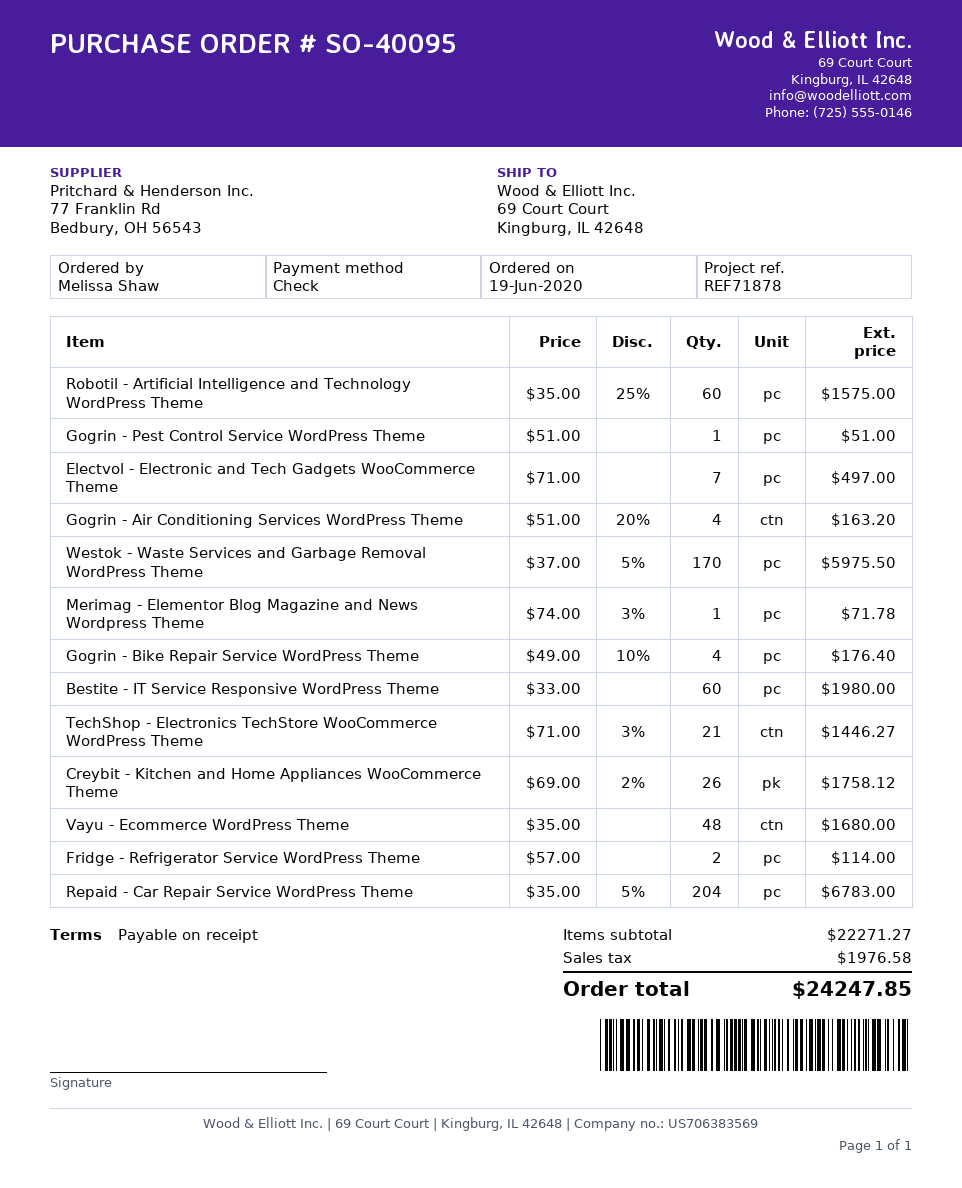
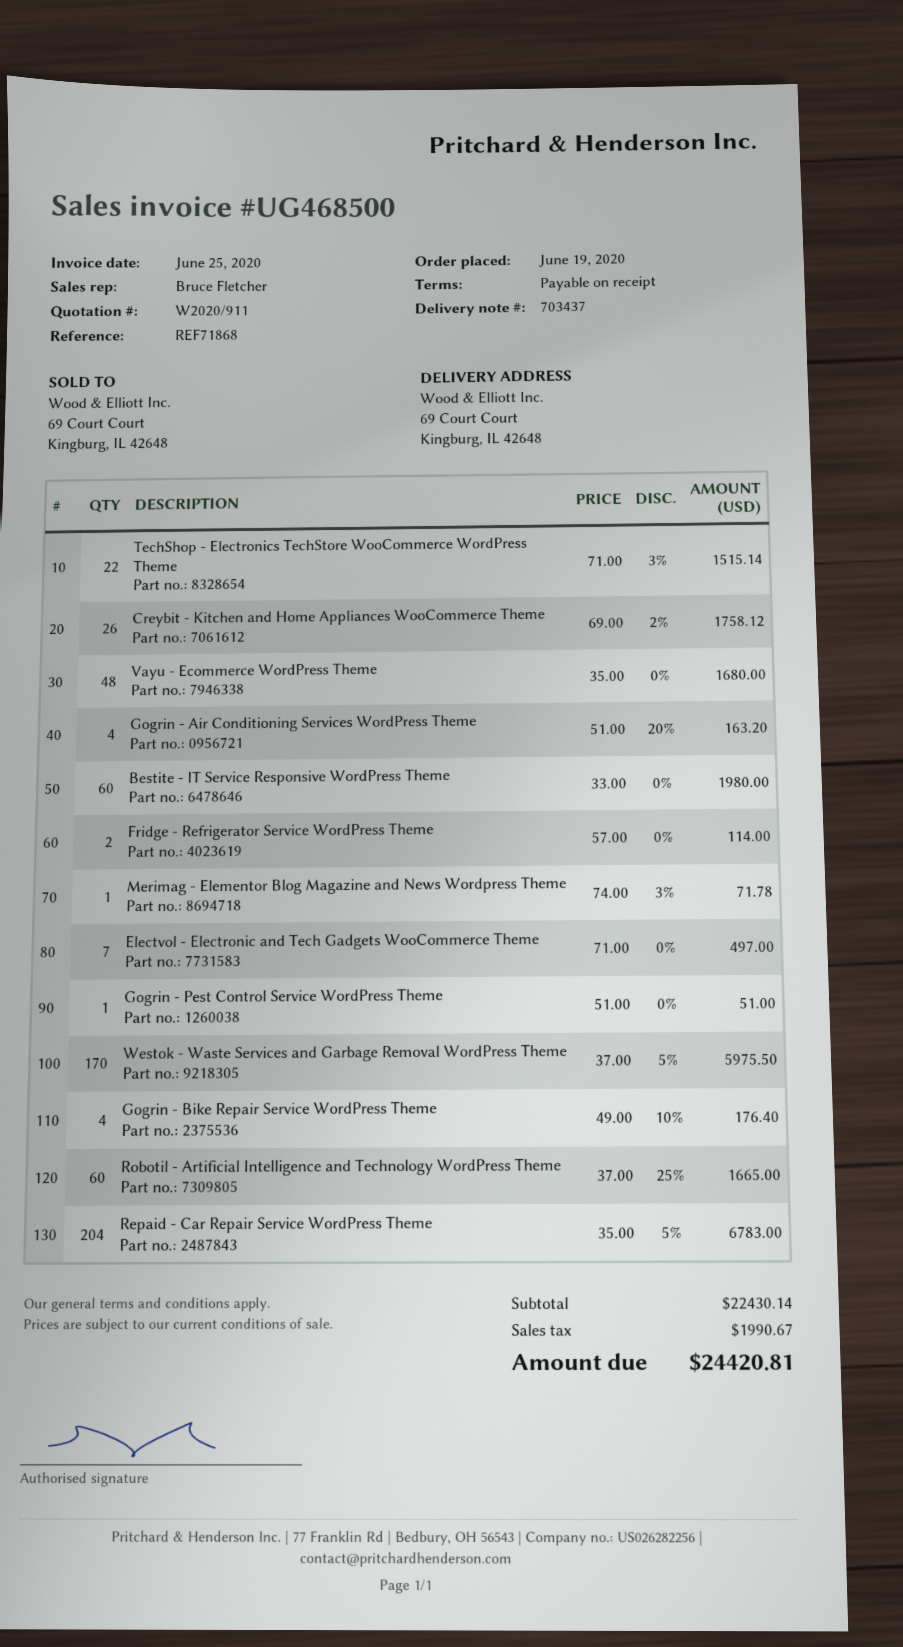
reference: REF71878 -> REF71868
Robotil - Artificial Intelligence and Technology WordPress Theme: 60 x 35.00 - 25% = 1575.00 -> 60 x 37.00 - 25% = 1665.00
TechShop - Electronics TechStore WooCommerce WordPress Theme: 21 x 71.00 - 3% = 1446.27 -> 22 x 71.00 - 3% = 1515.14
subtotal: 22271.27 -> 22430.14
tax: 1976.58 -> 1990.67
total: 24247.85 -> 24420.81

